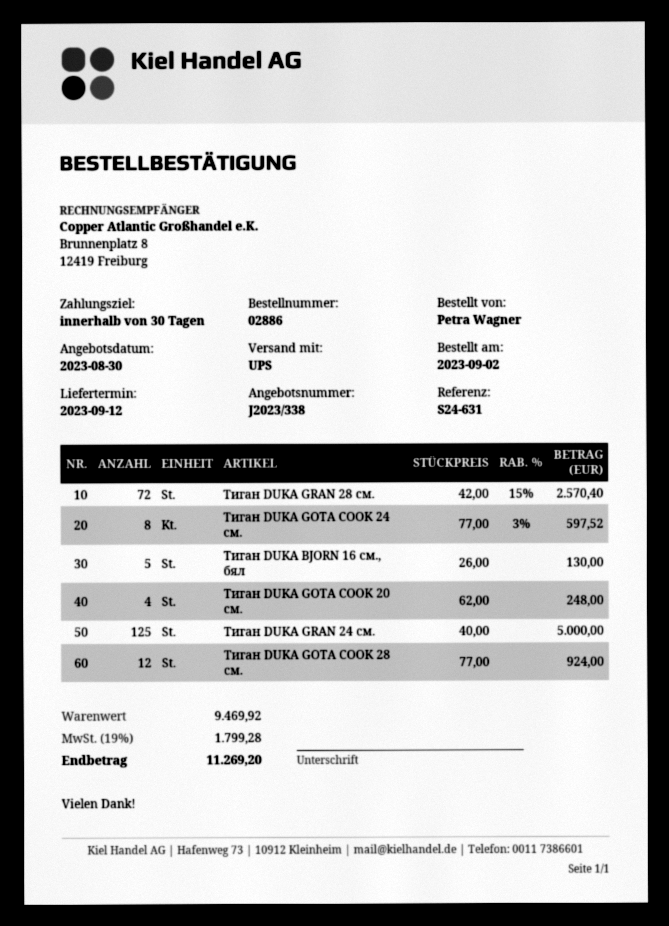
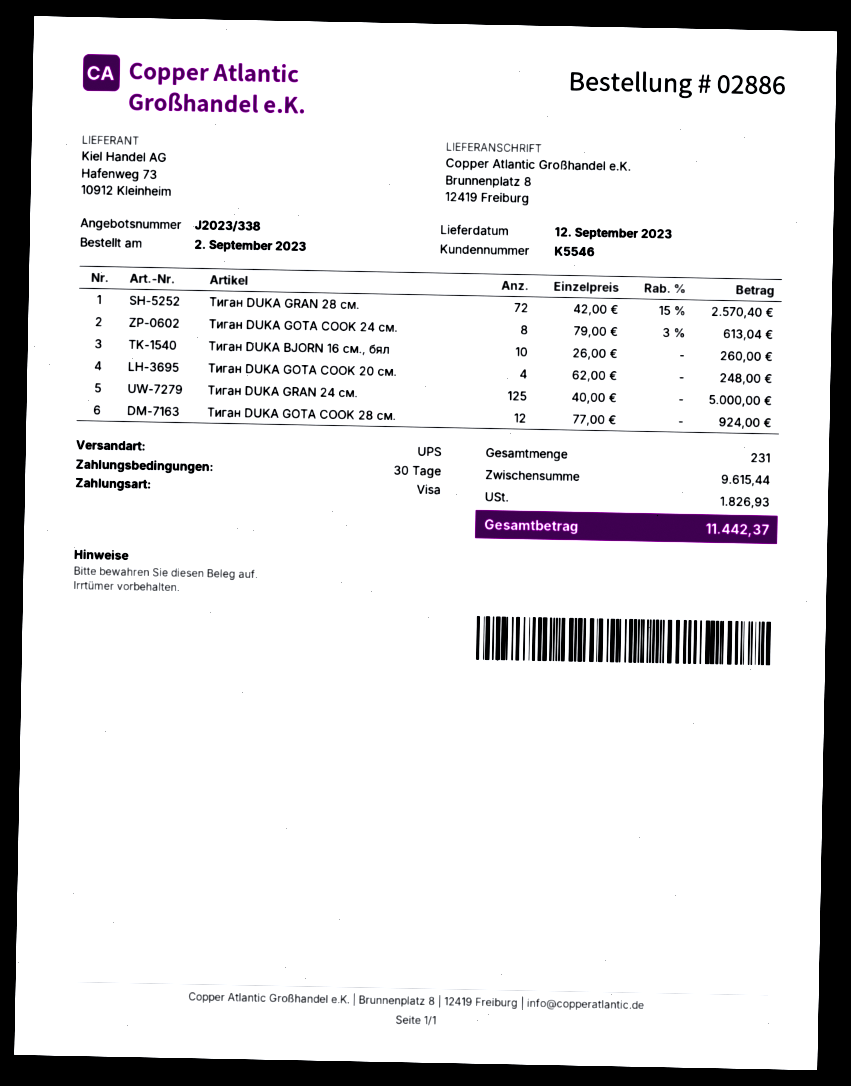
Тиган DUKA GOTA COOK 24 см.: 8 x 77.00 - 3% = 597.52 -> 8 x 79.00 - 3% = 613.04
Тиган DUKA BJORN 16 cм., бял: 5 x 26.00 = 130.00 -> 10 x 26.00 = 260.00
subtotal: 9469.92 -> 9615.44
tax: 1799.28 -> 1826.93
total: 11269.20 -> 11442.37

